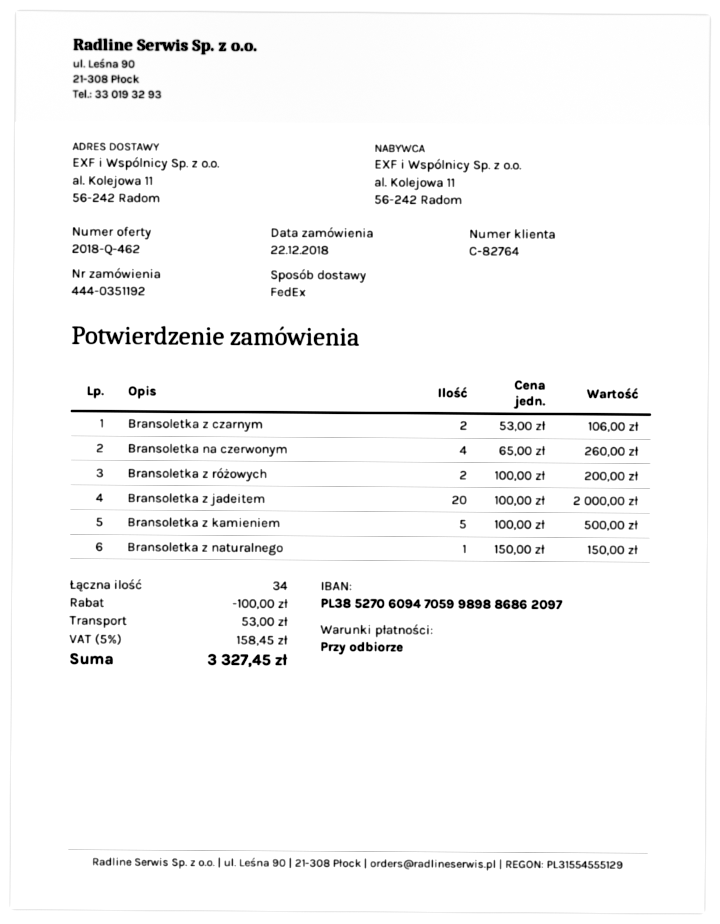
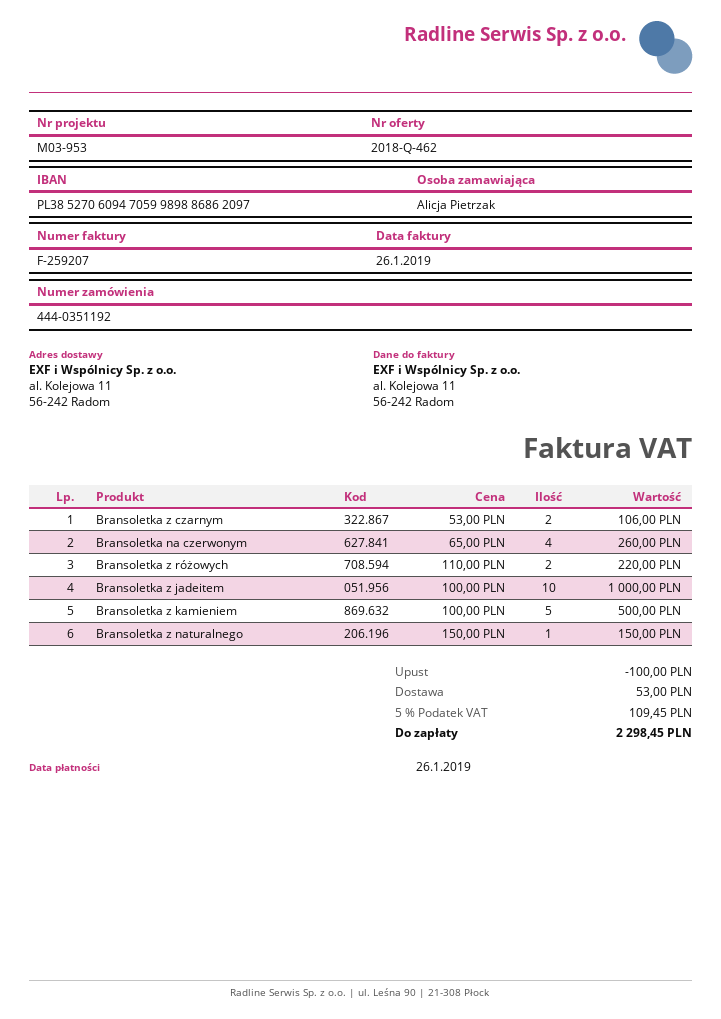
Bransoletka z różowych: 2 x 100.00 = 200.00 -> 2 x 110.00 = 220.00
Bransoletka z jadeitem: 20 x 100.00 = 2000.00 -> 10 x 100.00 = 1000.00
tax: 5% = 158.45 -> 5% = 109.45
total: 3327.45 -> 2298.45

